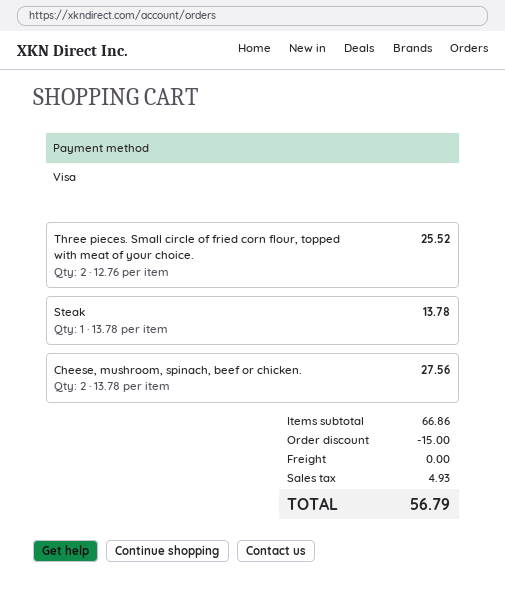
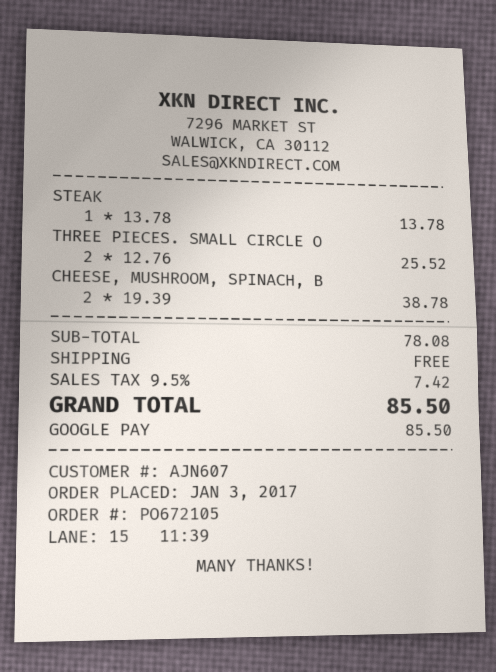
payment method: Visa -> Google Pay
Cheese, mushroom, spinach, beef or chicken.: 2 x 13.78 = 27.56 -> 2 x 19.39 = 38.78
subtotal: 66.86 -> 78.08
discount: 15.00 -> none
tax: 4.93 -> 7.42
total: 56.79 -> 85.50

